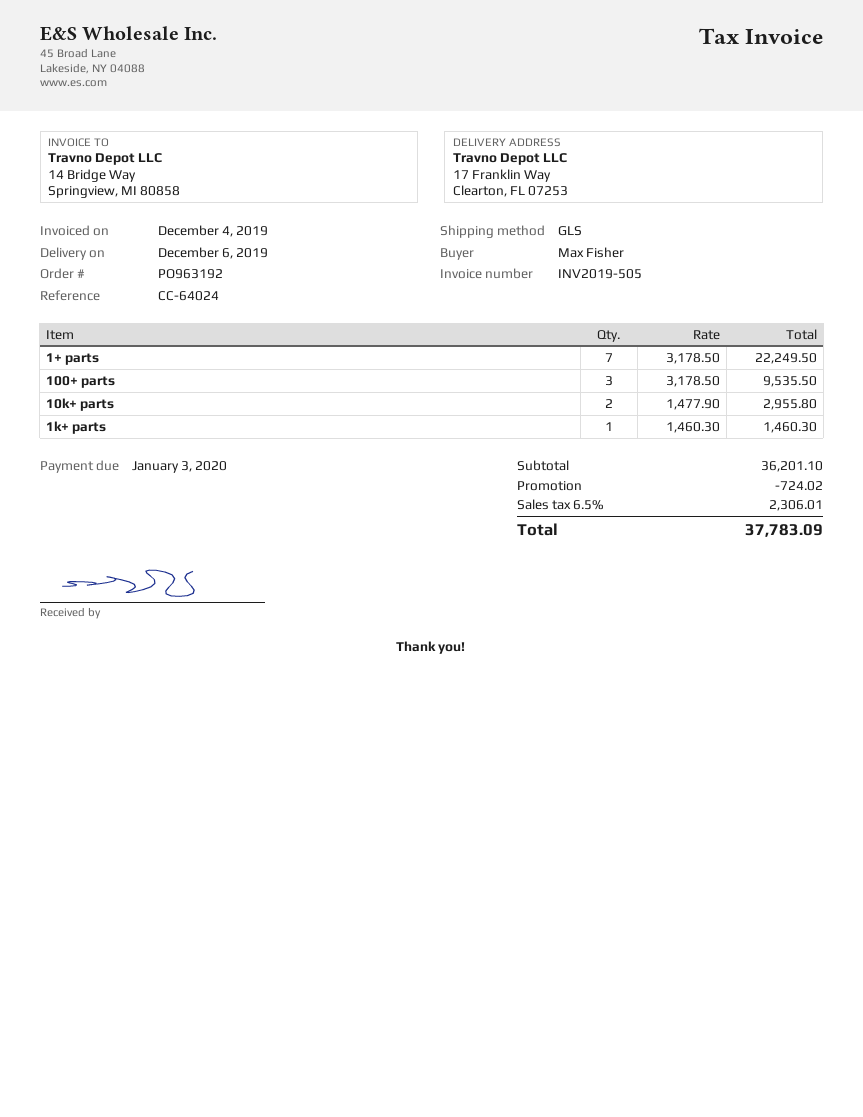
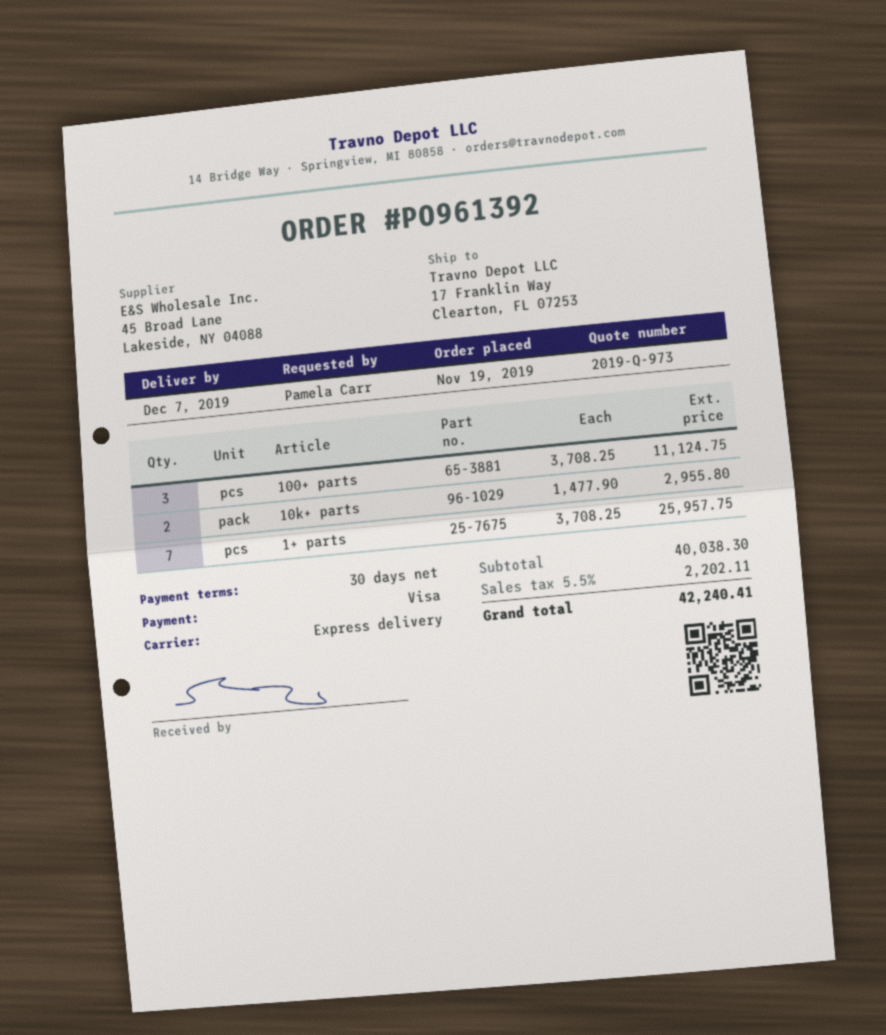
order number: PO963192 -> PO961392
delivery date: 2019-12-06 -> 2019-12-07
ordered by: Max Fisher -> Pamela Carr
shipping method: GLS -> express
1+ parts: 7 x 3178.50 = 22249.50 -> 7 x 3708.25 = 25957.75
100+ parts: 3 x 3178.50 = 9535.50 -> 3 x 3708.25 = 11124.75
1k+ parts: 1 x 1460.30 = 1460.30 -> none
subtotal: 36201.10 -> 40038.30
discount: 724.02 -> none
tax: 6.5% = 2306.01 -> 5.5% = 2202.11
total: 37783.09 -> 42240.41

